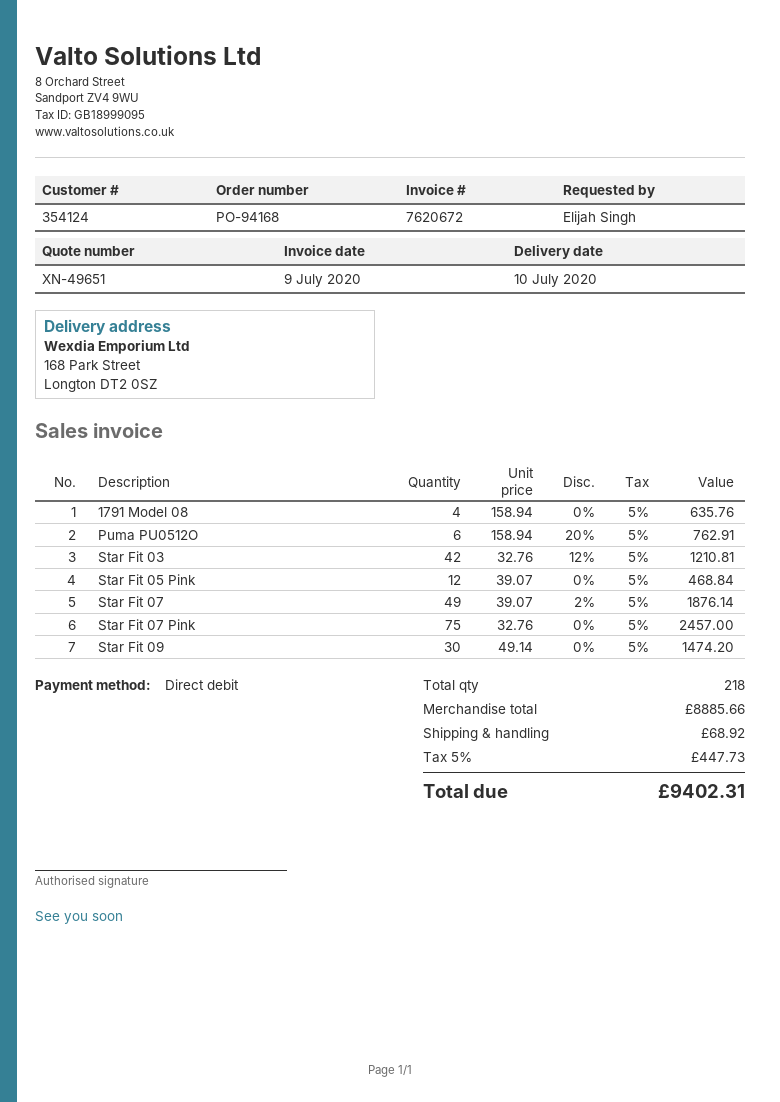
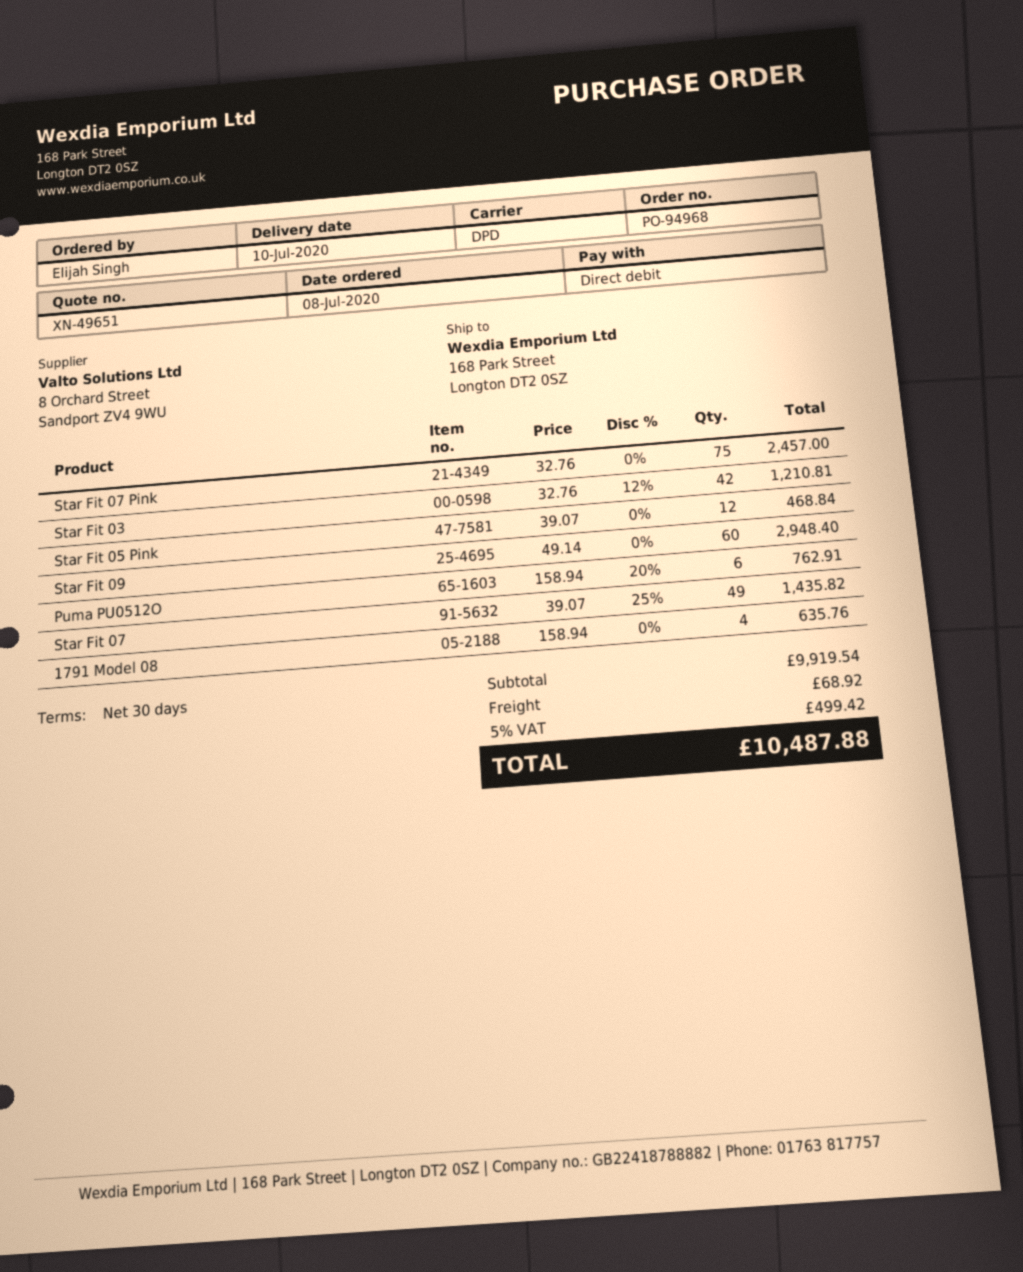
order number: PO-94168 -> PO-94968
Star Fit 07: 49 x 39.07 - 2% = 1876.14 -> 49 x 39.07 - 25% = 1435.82
Star Fit 09: 30 x 49.14 = 1474.20 -> 60 x 49.14 = 2948.40
subtotal: 8885.66 -> 9919.54
tax: 5% = 447.73 -> 5% = 499.42
total: 9402.31 -> 10487.88

